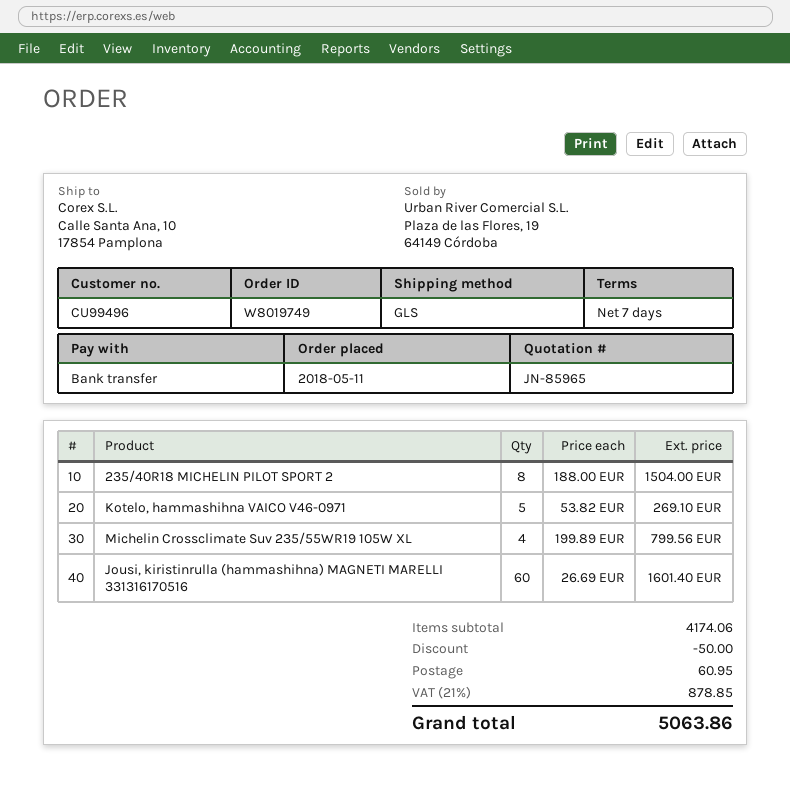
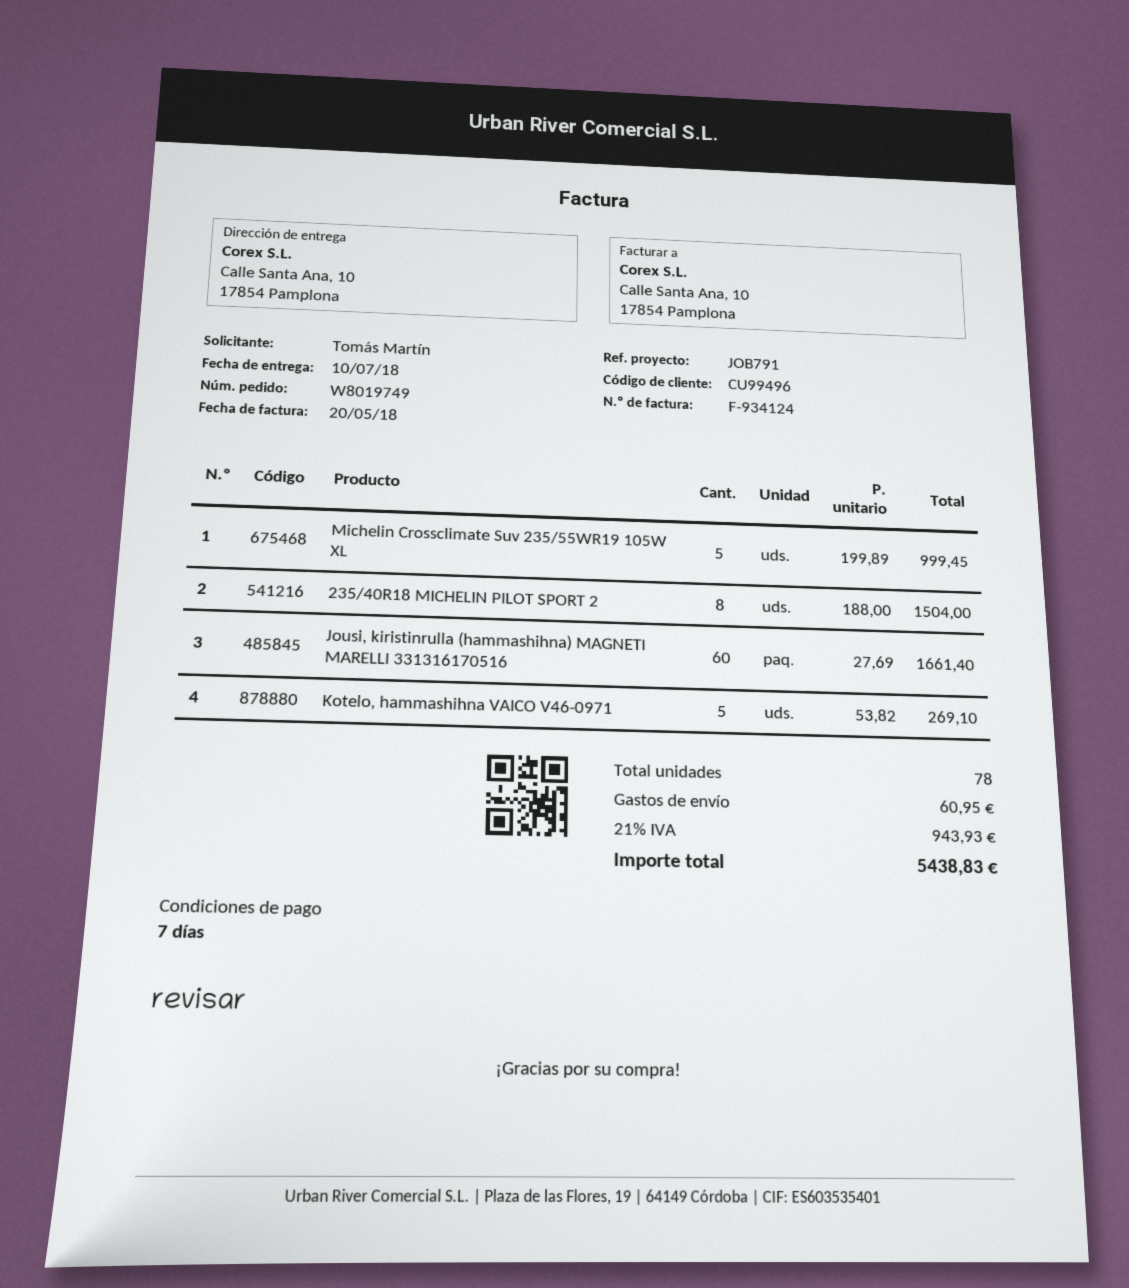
Michelin Crossclimate Suv 235/55WR19 105W XL: 4 x 199.89 = 799.56 -> 5 x 199.89 = 999.45
Jousi, kiristinrulla (hammashihna) MAGNETI MARELLI 331316170516: 60 x 26.69 = 1601.40 -> 60 x 27.69 = 1661.40
discount: 50.00 -> none
tax: 21% = 878.85 -> 21% = 943.93
total: 5063.86 -> 5438.83

